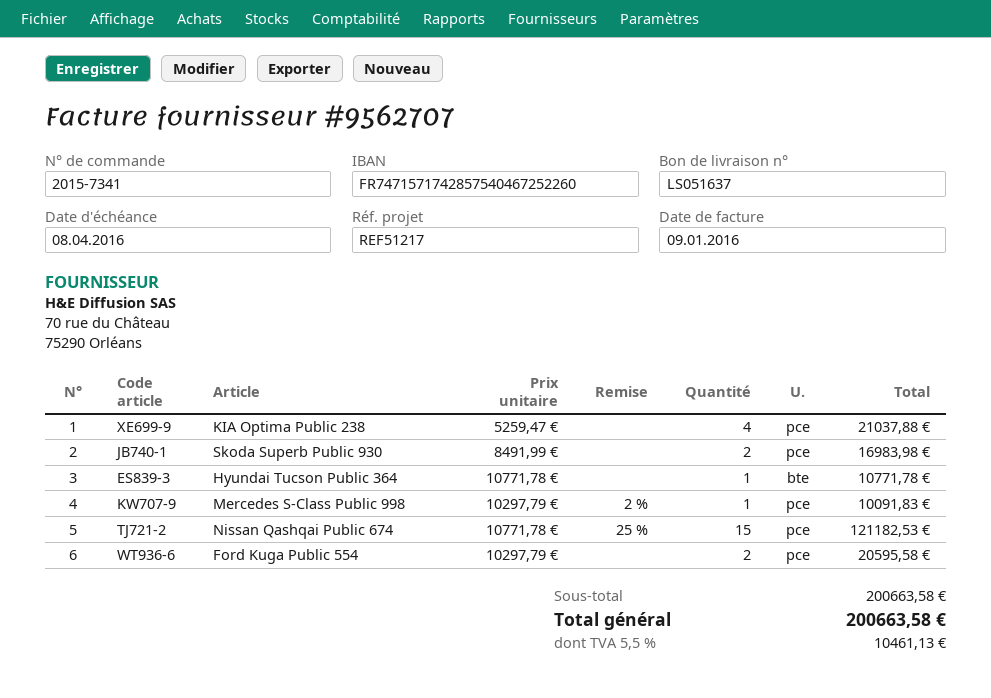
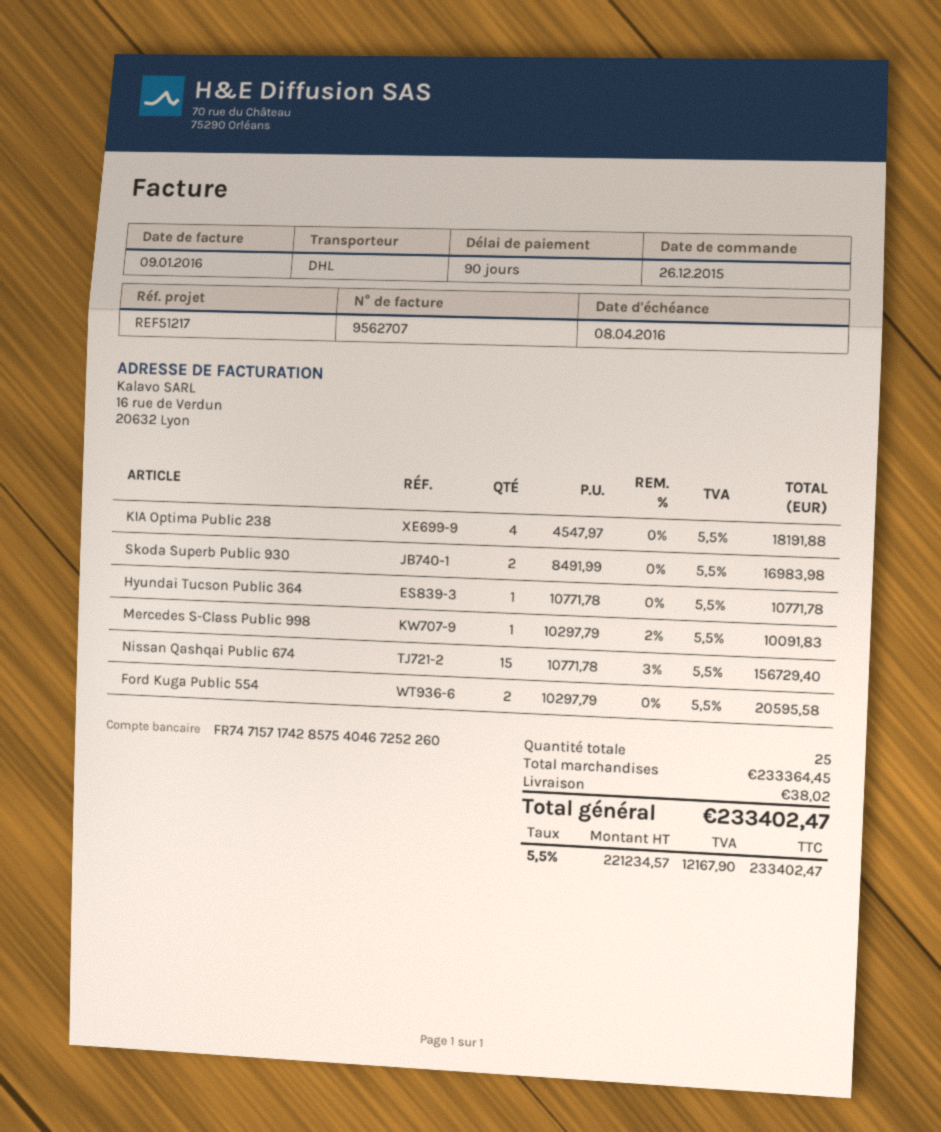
KIA Optima Public 238: 4 x 5259.47 = 21037.88 -> 4 x 4547.97 = 18191.88
Nissan Qashqai Public 674: 15 x 10771.78 - 25% = 121182.53 -> 15 x 10771.78 - 3% = 156729.40
subtotal: 200663.58 -> 233364.45
shipping: none -> 38.02
tax: 5.5% = 10461.13 -> 5.5% = 12167.90
total: 200663.58 -> 233402.47

